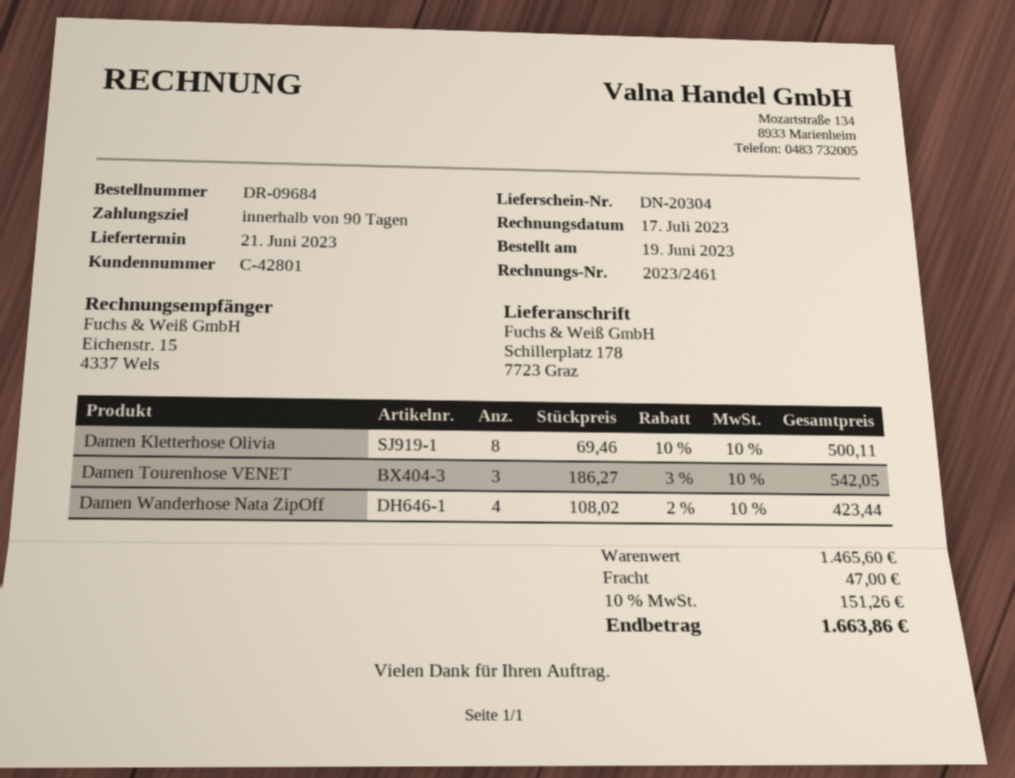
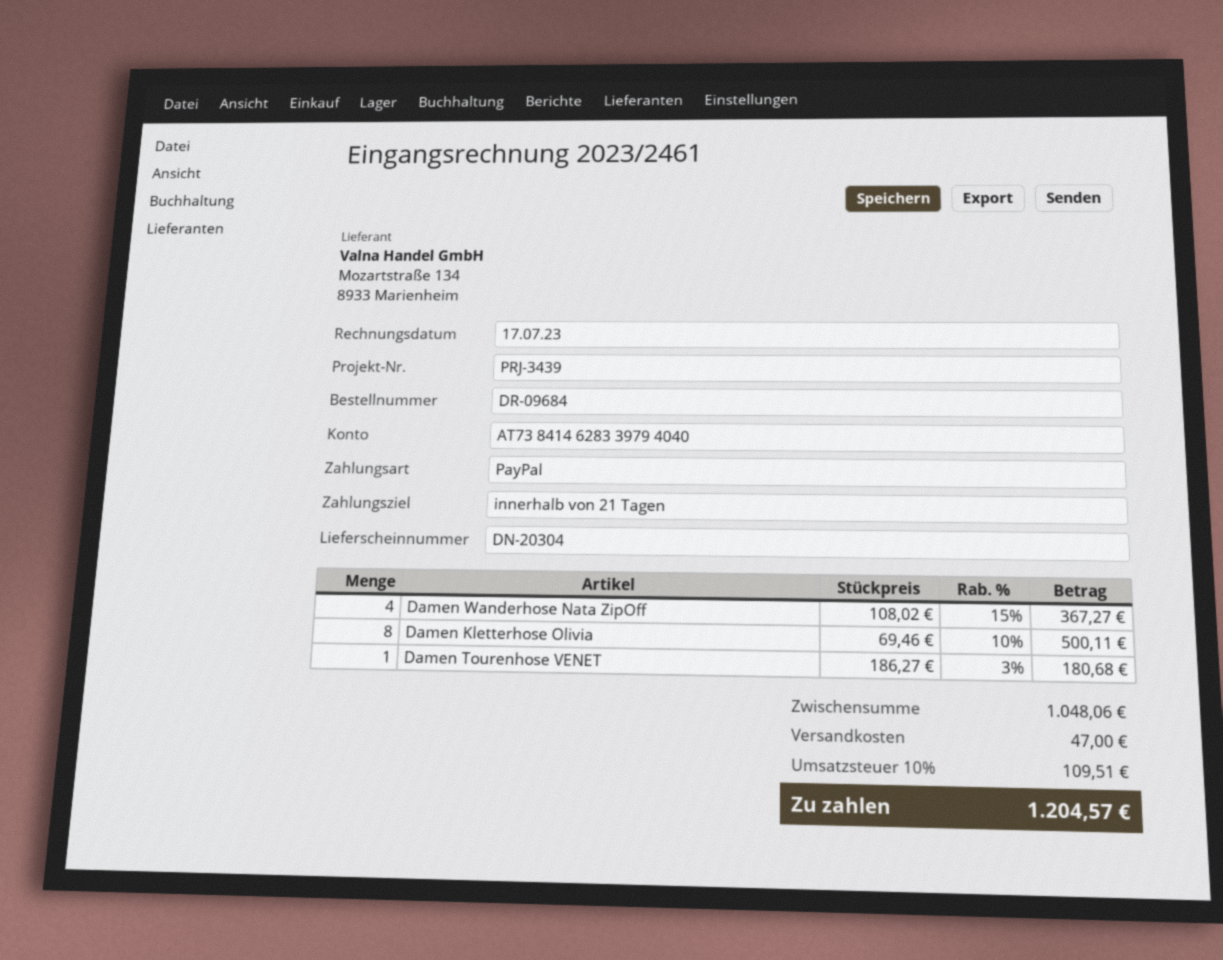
payment terms: 90 days -> 21 days
Damen Tourenhose VENET: 3 x 186.27 - 3% = 542.05 -> 1 x 186.27 - 3% = 180.68
Damen Wanderhose Nata ZipOff: 4 x 108.02 - 2% = 423.44 -> 4 x 108.02 - 15% = 367.27
subtotal: 1465.60 -> 1048.06
tax: 10% = 151.26 -> 10% = 109.51
total: 1663.86 -> 1204.57

